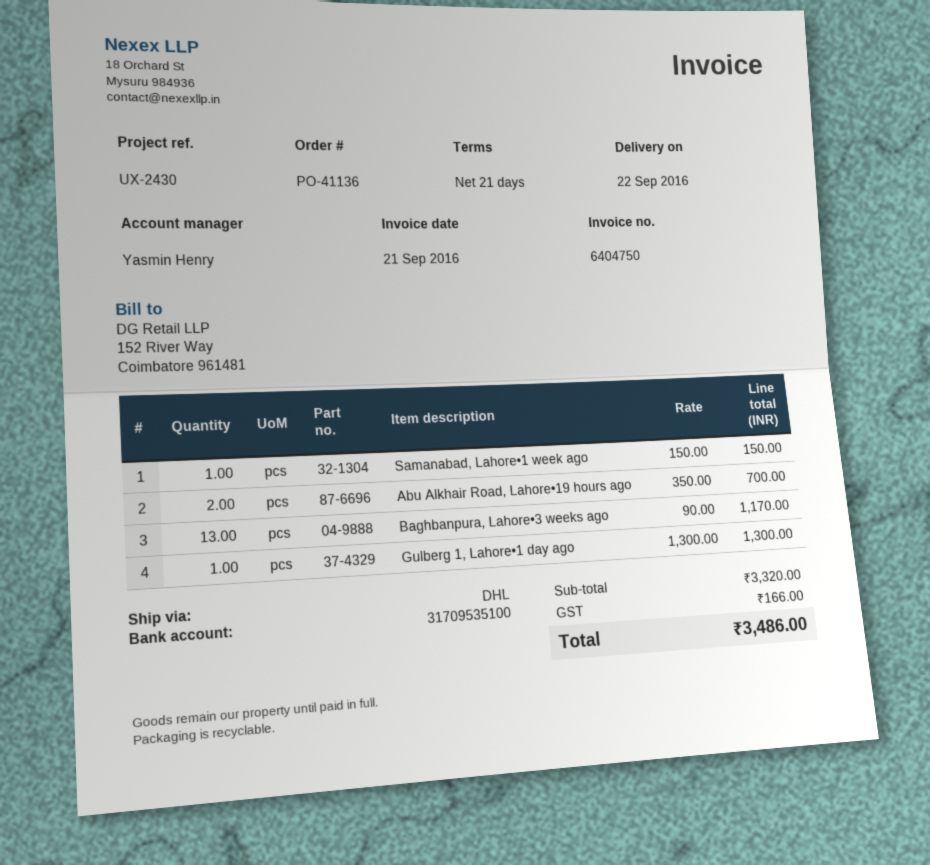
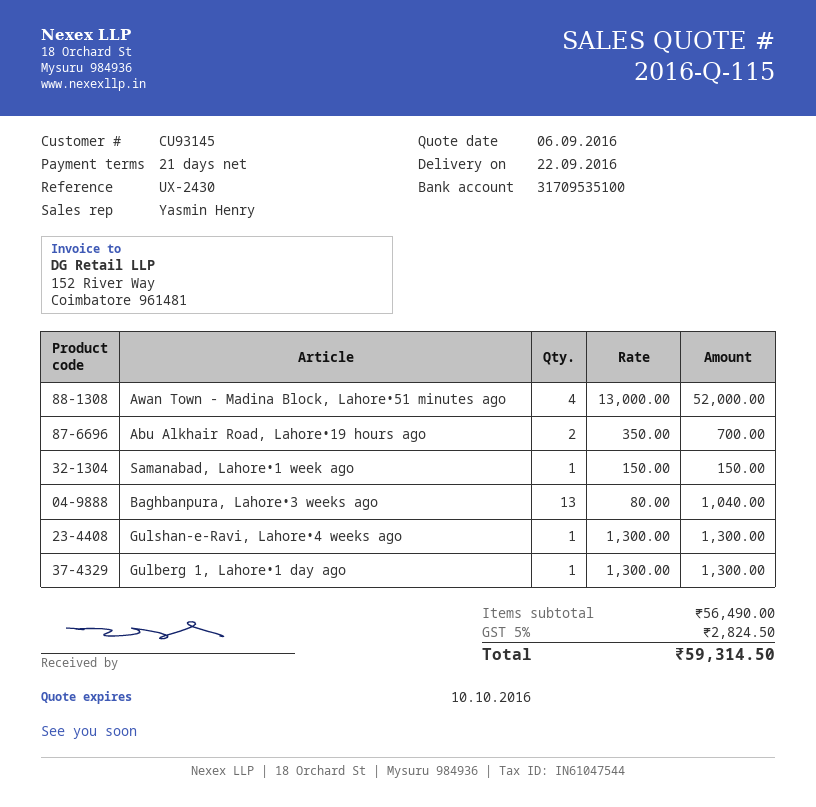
Baghbanpura, Lahore•3 weeks ago: 13 x 90.00 = 1170.00 -> 13 x 80.00 = 1040.00
Awan Town - Madina Block, Lahore•51 minutes ago: none -> 4 x 13000.00 = 52000.00
Gulshan-e-Ravi, Lahore•4 weeks ago: none -> 1 x 1300.00 = 1300.00
subtotal: 3320.00 -> 56490.00
tax: 166.00 -> 2824.50
total: 3486.00 -> 59314.50

